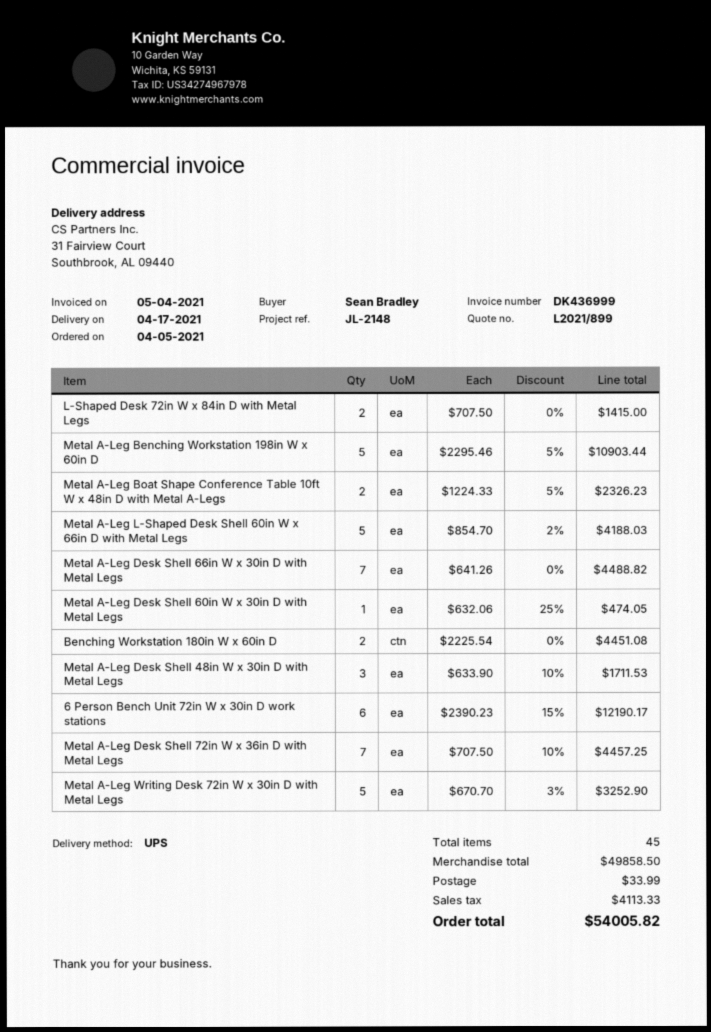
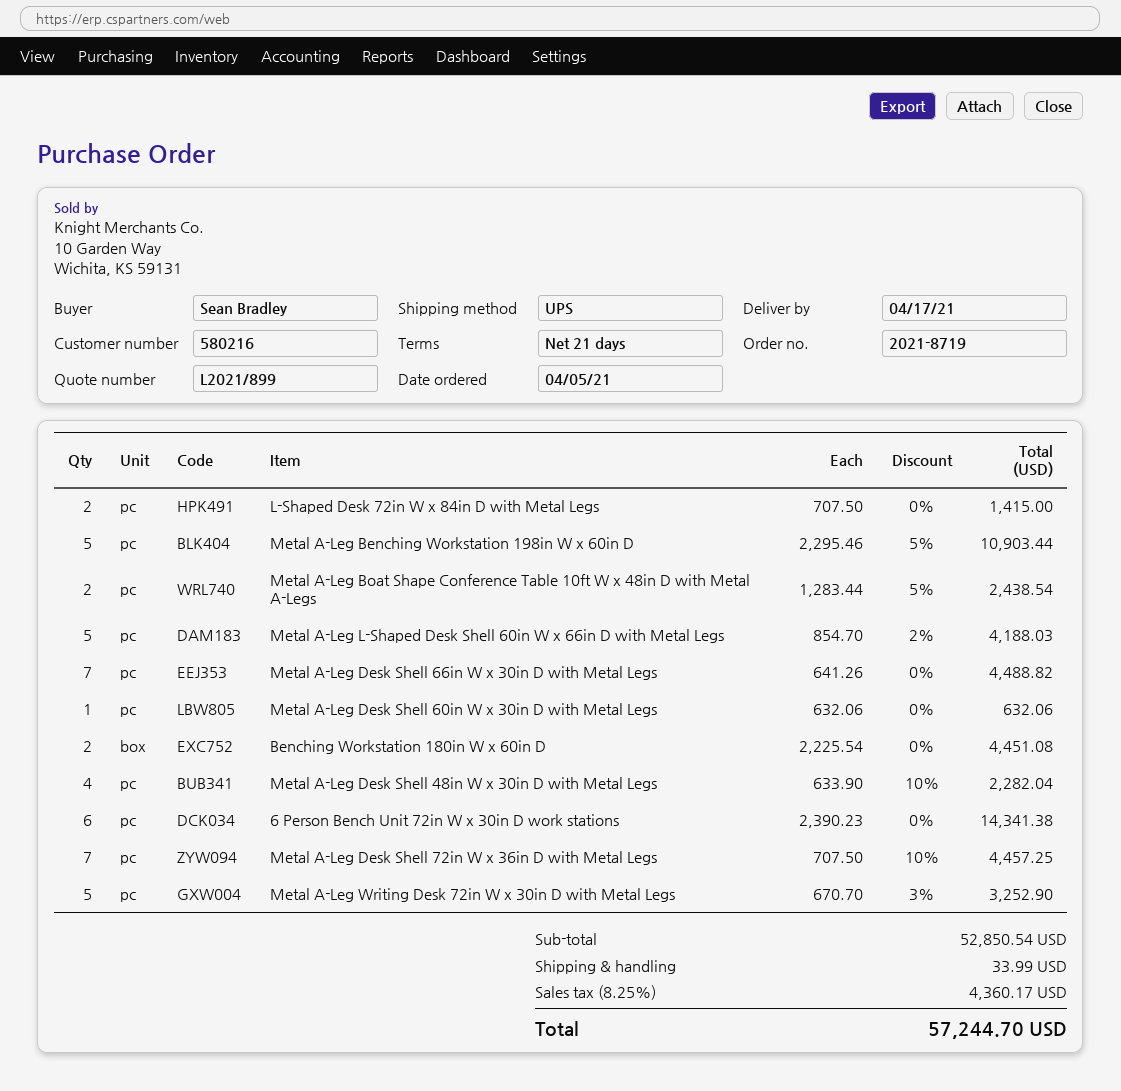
Metal A-Leg Boat Shape Conference Table 10ft W x 48in D with Metal A-Legs: 2 x 1224.33 - 5% = 2326.23 -> 2 x 1283.44 - 5% = 2438.54
Metal A-Leg Desk Shell 60in W x 30in D with Metal Legs: 1 x 632.06 - 25% = 474.05 -> 1 x 632.06 = 632.06
Metal A-Leg Desk Shell 48in W x 30in D with Metal Legs: 3 x 633.90 - 10% = 1711.53 -> 4 x 633.90 - 10% = 2282.04
6 Person Bench Unit 72in W x 30in D work stations: 6 x 2390.23 - 15% = 12190.17 -> 6 x 2390.23 = 14341.38
subtotal: 49858.50 -> 52850.54
tax: 4113.33 -> 4360.17
total: 54005.82 -> 57244.70

